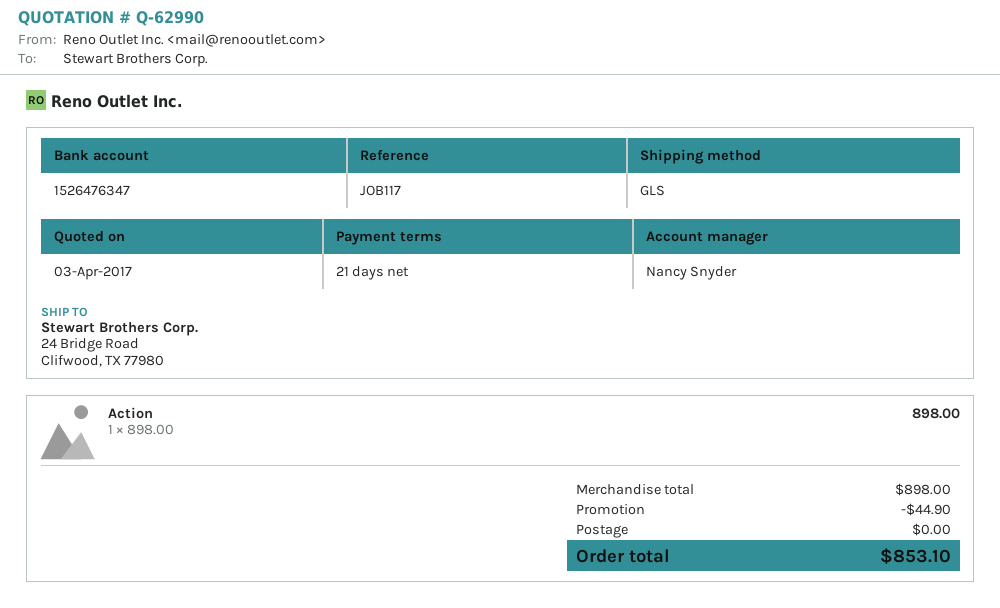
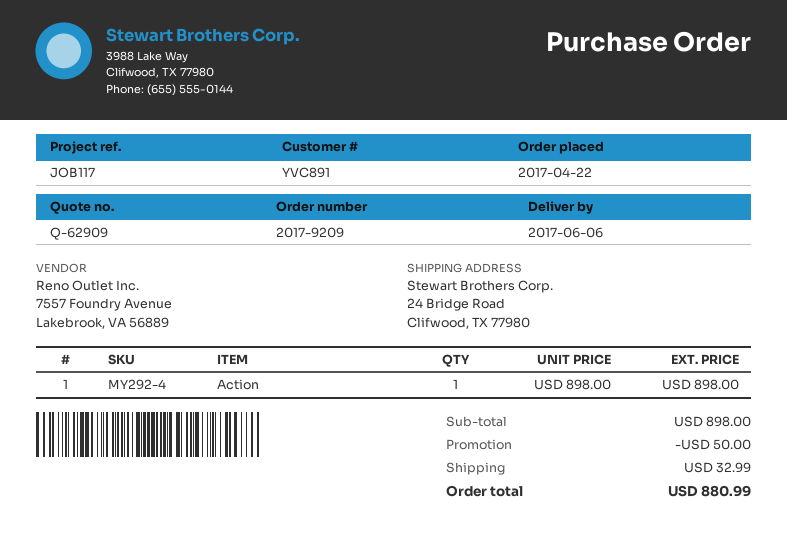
quote number: Q-62990 -> Q-62909
discount: 44.90 -> 50.00
shipping: 0.00 -> 32.99
total: 853.10 -> 880.99

